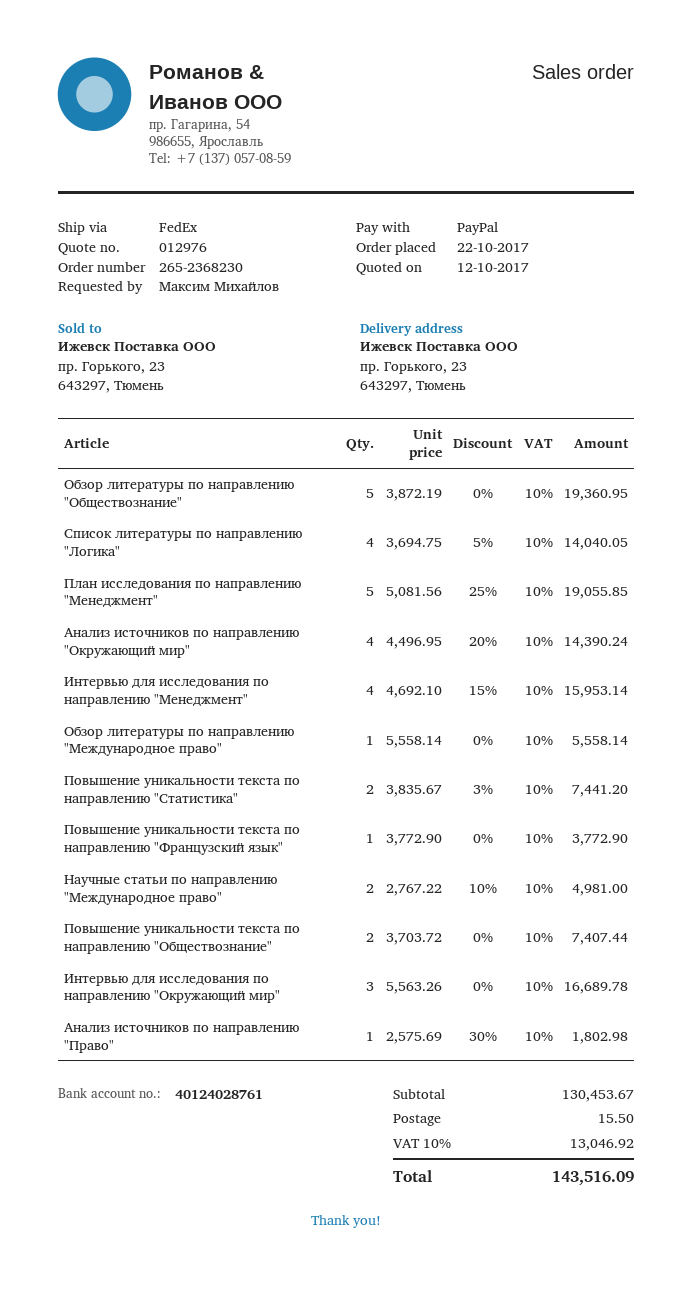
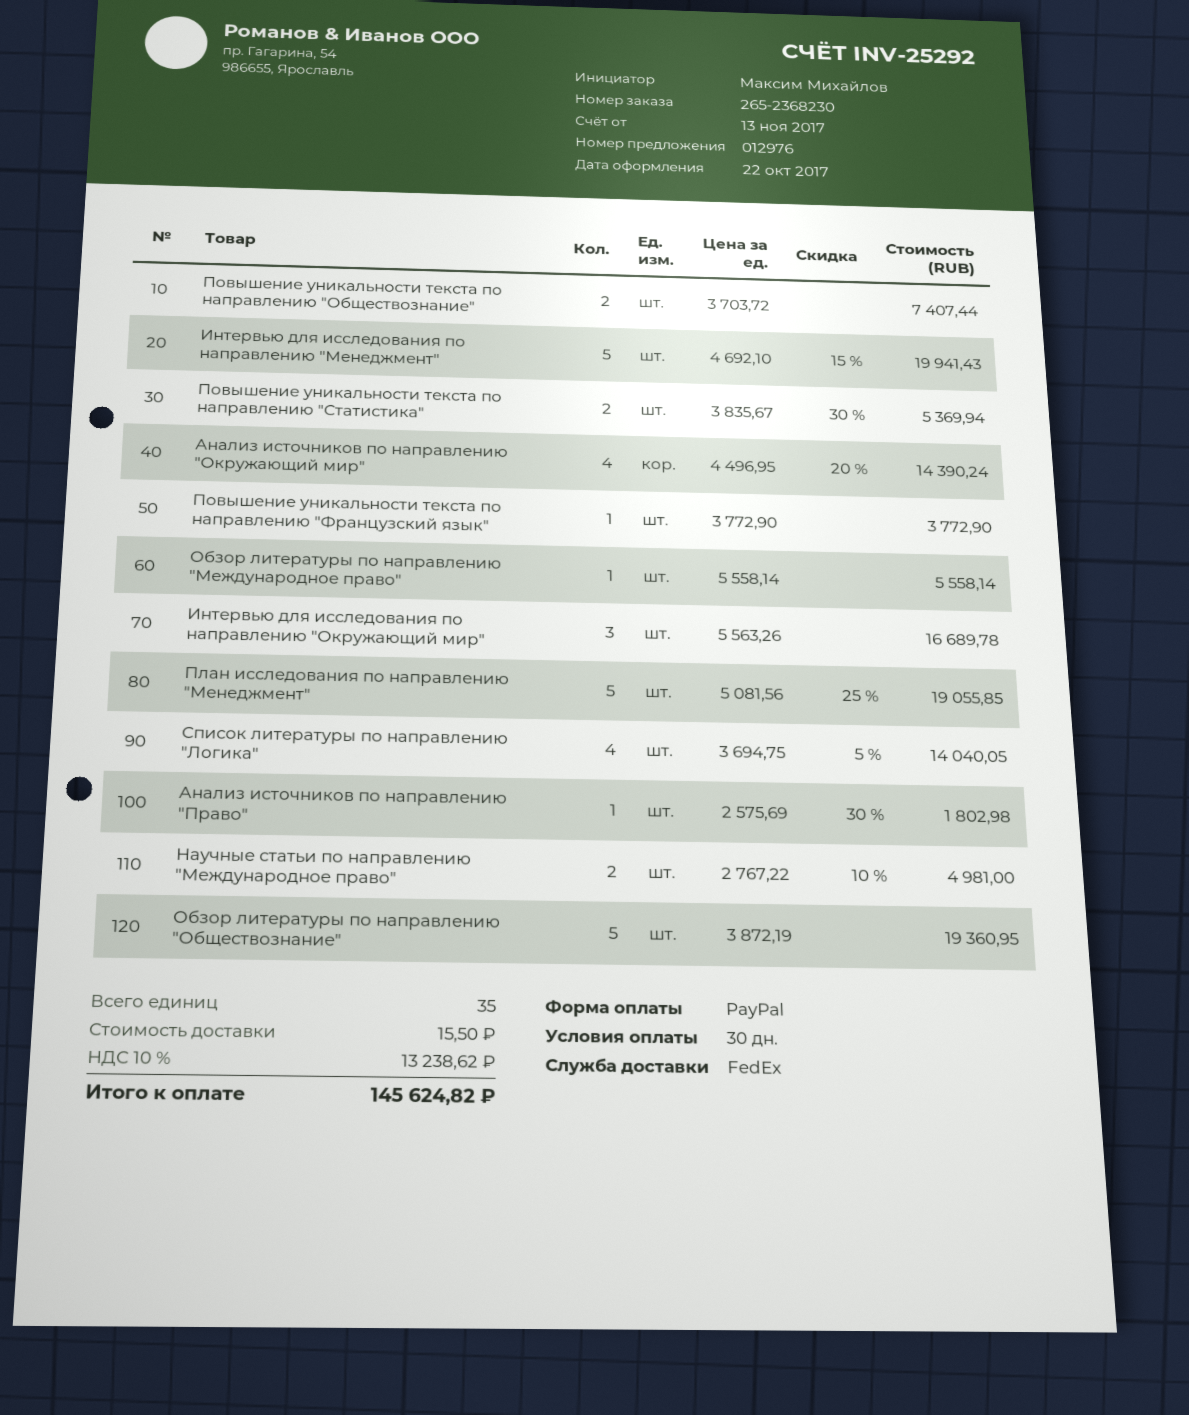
Интервью для исследования по направлению "Менеджмент": 4 x 4692.10 - 15% = 15953.14 -> 5 x 4692.10 - 15% = 19941.43
Повышение уникальности текста по направлению "Статистика": 2 x 3835.67 - 3% = 7441.20 -> 2 x 3835.67 - 30% = 5369.94
tax: 10% = 13046.92 -> 10% = 13238.62
total: 143516.09 -> 145624.82

